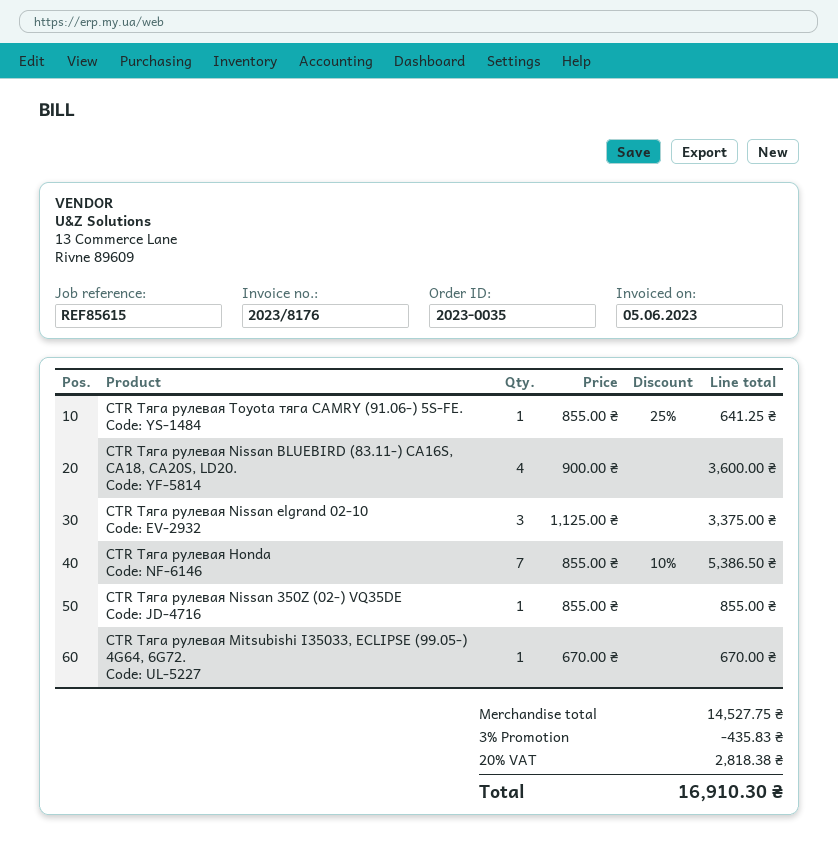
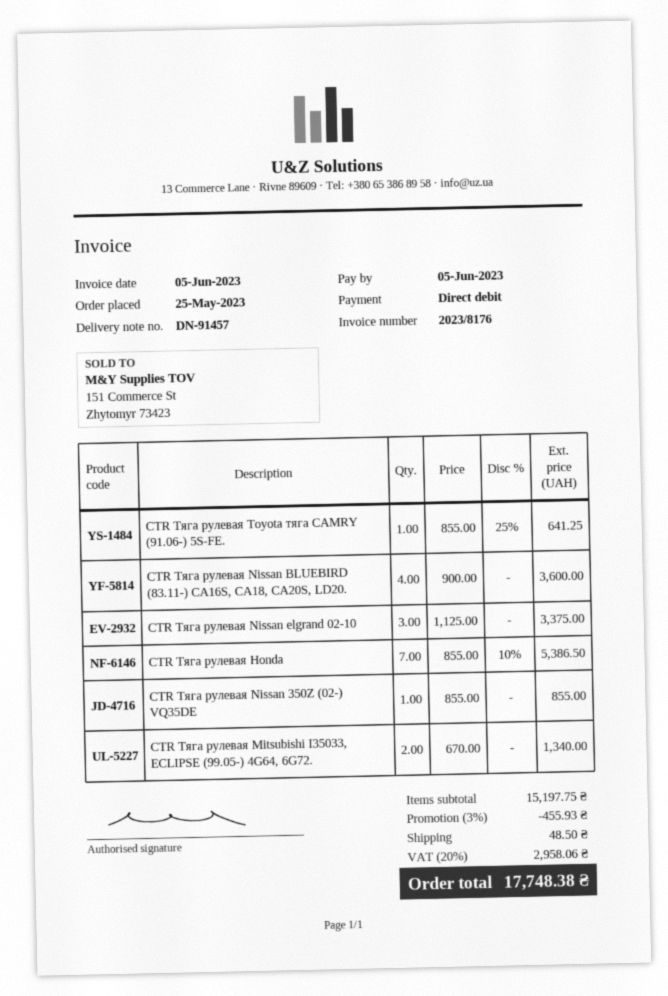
CTR Тяга рулевая Mitsubishi I35033, ECLIPSE (99.05-) 4G64, 6G72.: 1 x 670.00 = 670.00 -> 2 x 670.00 = 1340.00
subtotal: 14527.75 -> 15197.75
discount: 3% = 435.83 -> 3% = 455.93
shipping: none -> 48.50
tax: 20% = 2818.38 -> 20% = 2958.06
total: 16910.30 -> 17748.38

